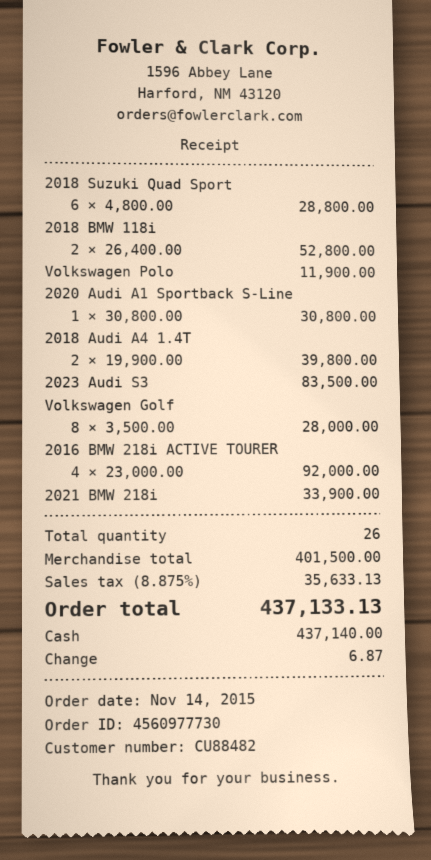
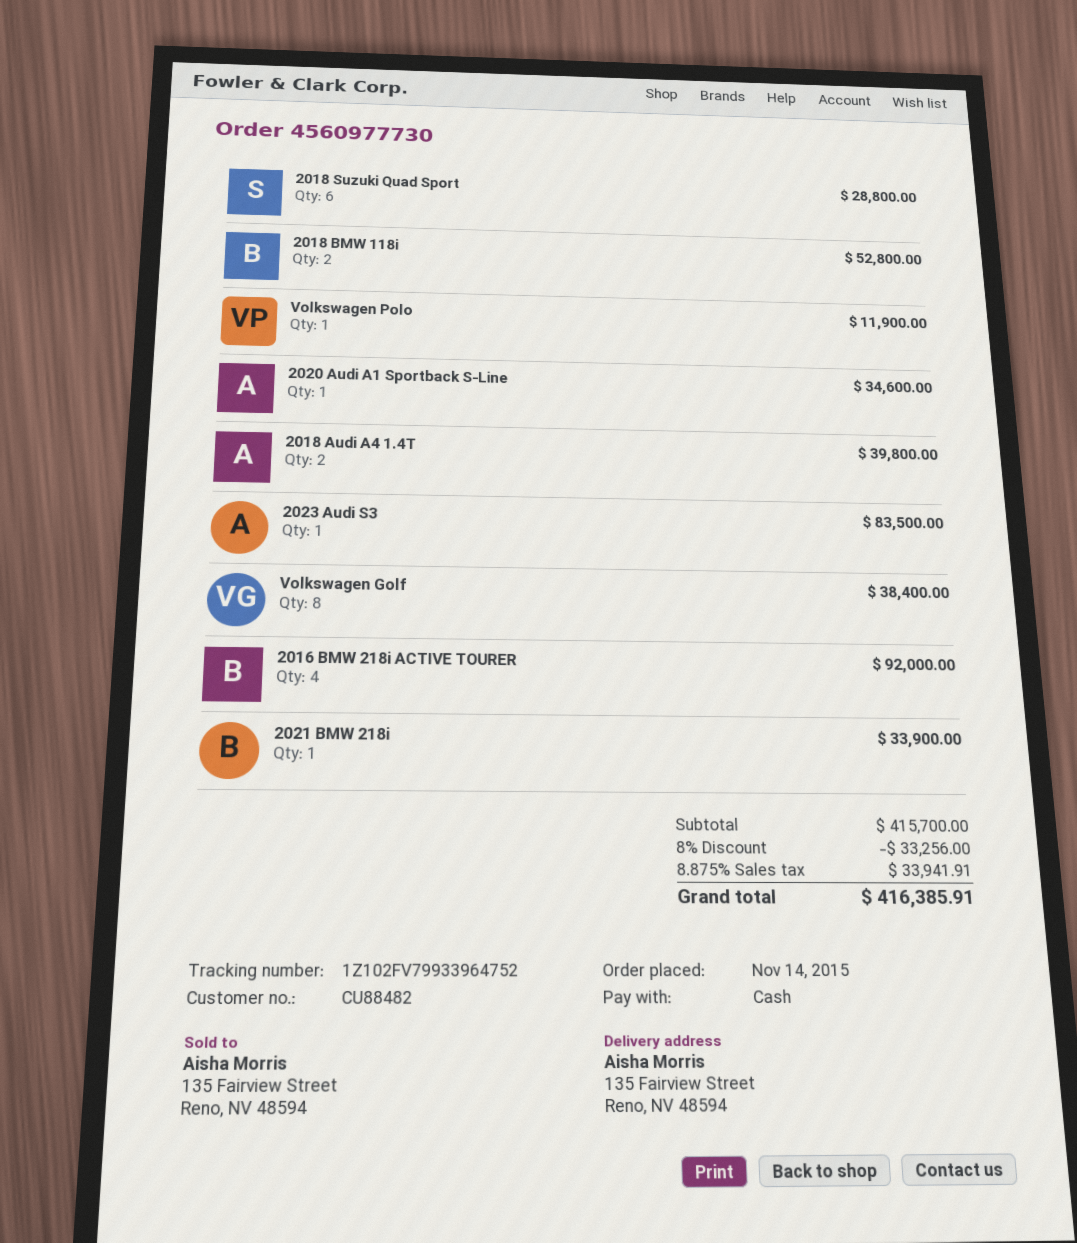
2020 Audi A1 Sportback S‑Line: 1 for 30800.00 -> 1 for 34600.00
Volkswagen Golf: 8 for 28000.00 -> 8 for 38400.00
subtotal: 401500.00 -> 415700.00
discount: none -> 8% = 33256.00
tax: 8.875% = 35633.13 -> 8.875% = 33941.91
total: 437133.13 -> 416385.91

